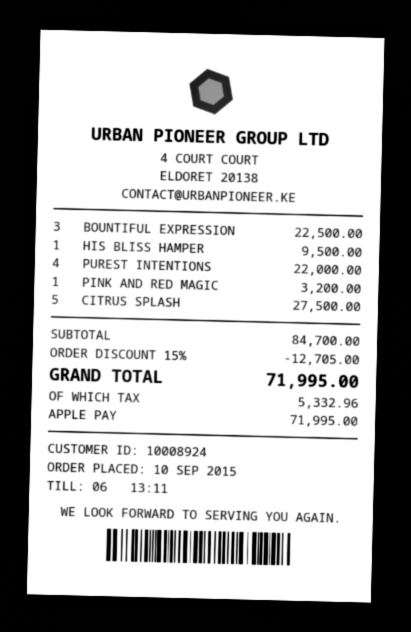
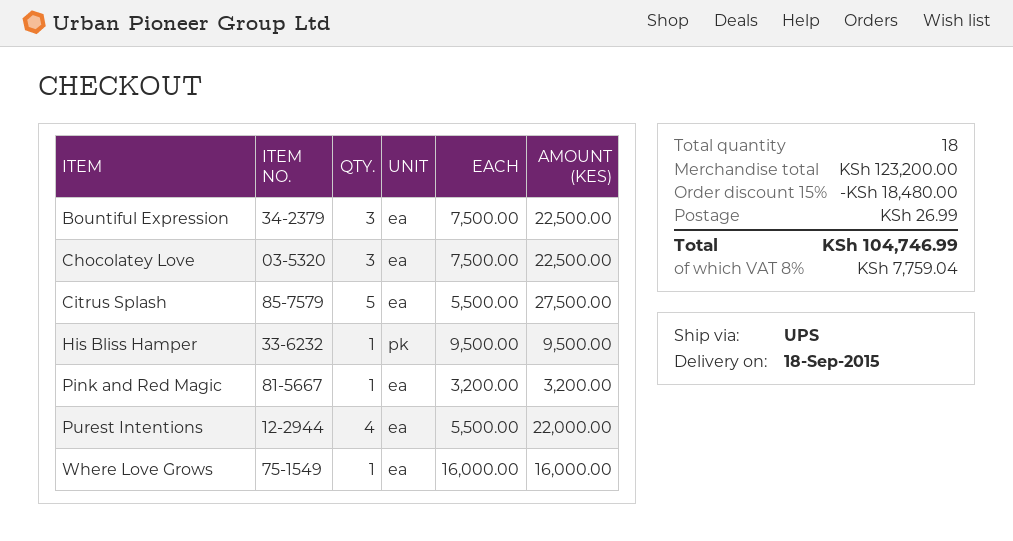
Chocolatey Love: none -> 3 for 22500.00
Where Love Grows: none -> 1 for 16000.00
subtotal: 84700.00 -> 123200.00
discount: 15% = 12705.00 -> 15% = 18480.00
shipping: none -> 26.99
tax: 5332.96 -> 7759.04
total: 71995.00 -> 104746.99

